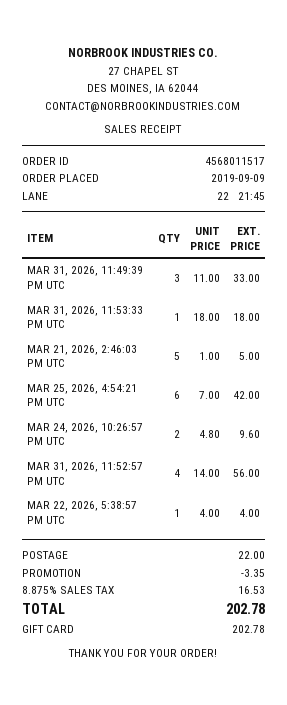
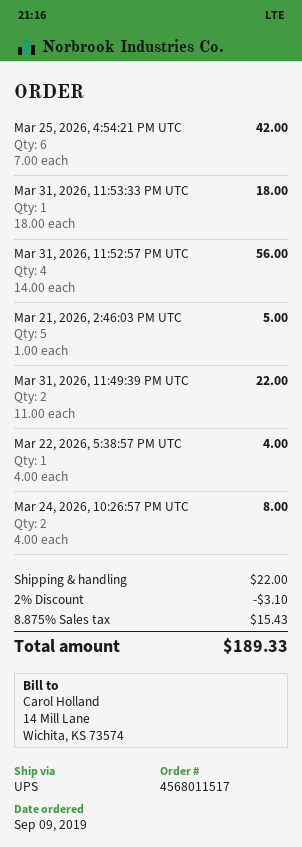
MAR 31, 2026, 11:49:39 PM UTC: 3 x 11.00 = 33.00 -> 2 x 11.00 = 22.00
MAR 24, 2026, 10:26:57 PM UTC: 2 x 4.80 = 9.60 -> 2 x 4.00 = 8.00
discount: 3.35 -> 3.10
tax: 8.875% = 16.53 -> 8.875% = 15.43
total: 202.78 -> 189.33

